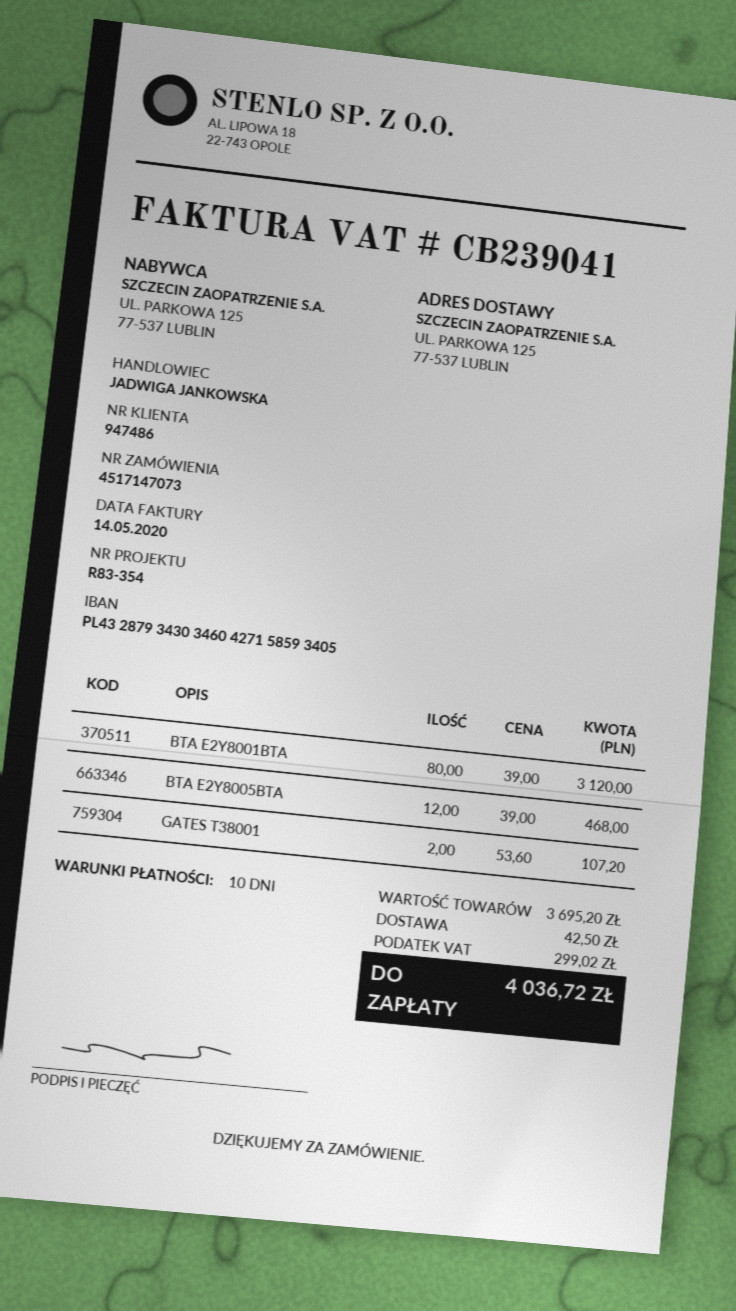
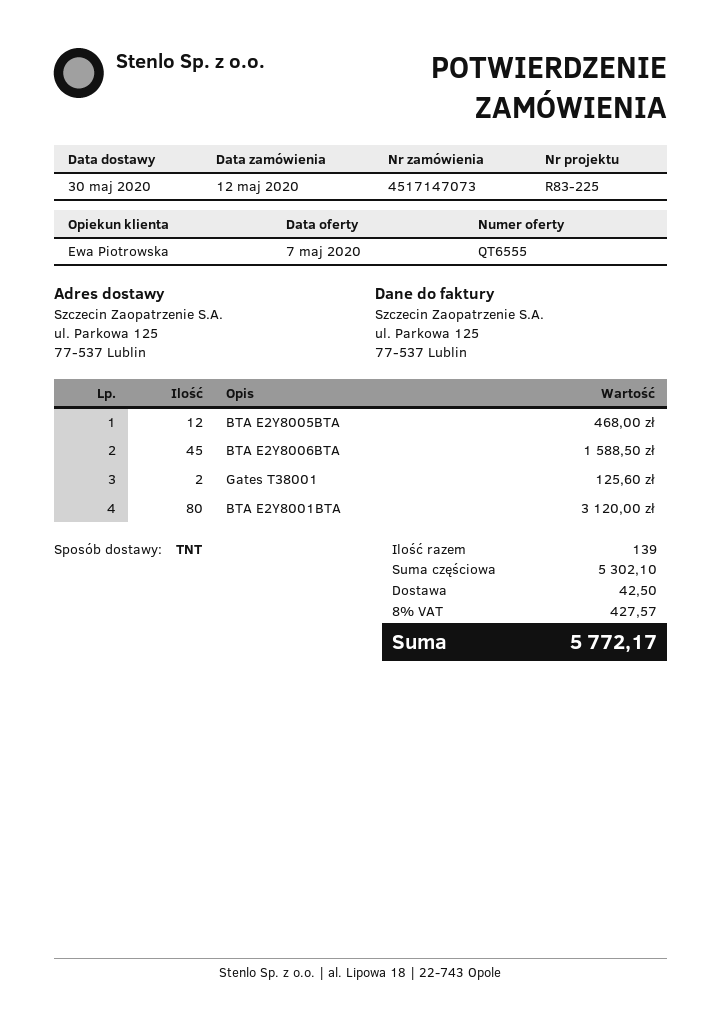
reference: R83-354 -> R83-225
sales rep: JADWIGA JANKOWSKA -> Ewa Piotrowska
GATES T38001: 2 for 107.20 -> 2 for 125.60
BTA E2Y8006BTA: none -> 45 for 1588.50
subtotal: 3695.20 -> 5302.10
tax: 299.02 -> 427.57
total: 4036.72 -> 5772.17

